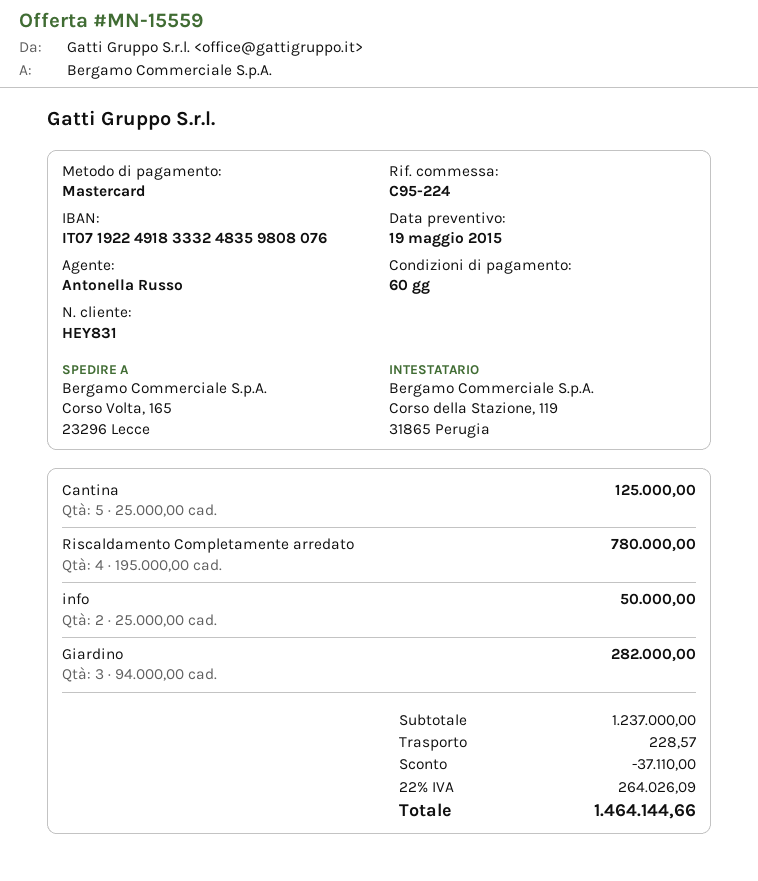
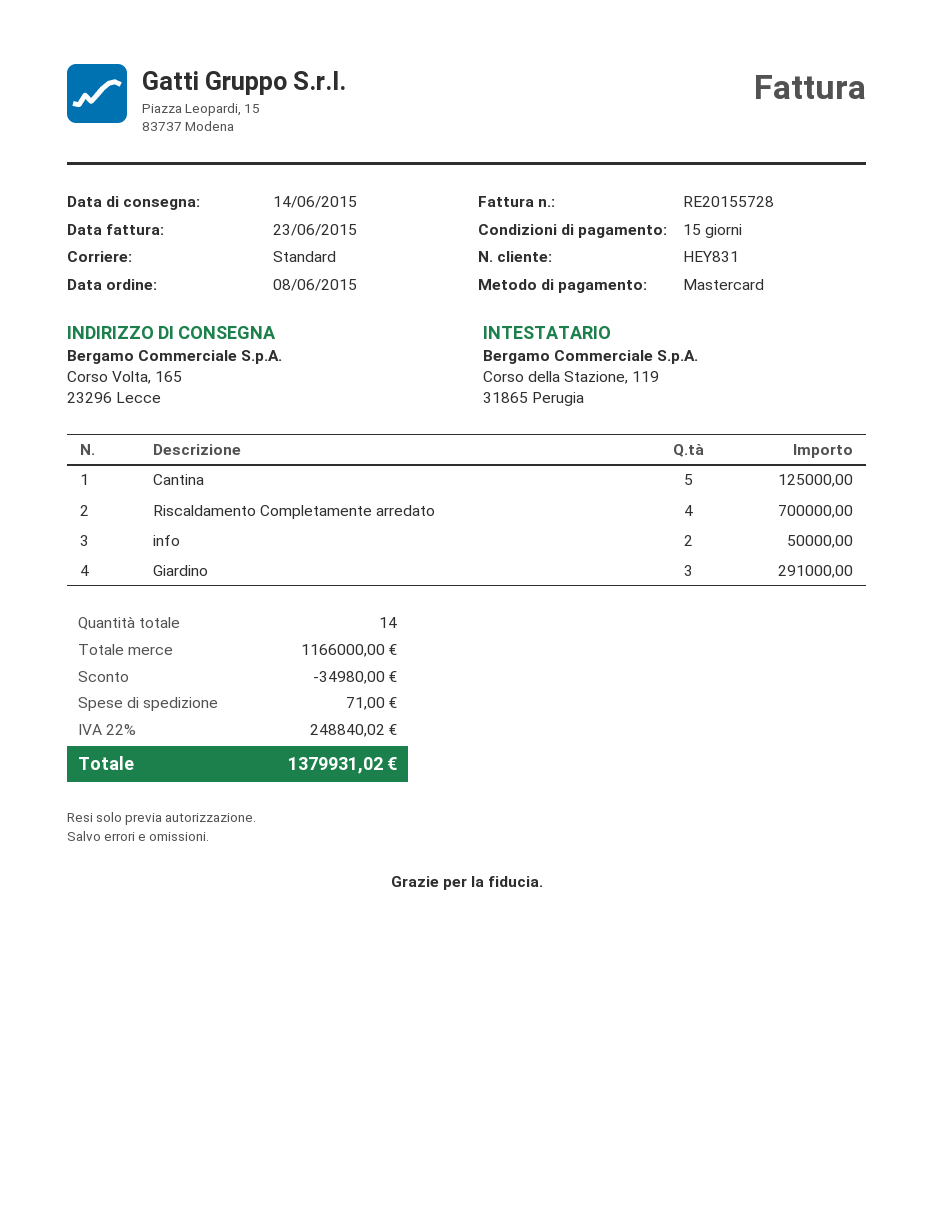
payment terms: 60 days -> 15 days
Riscaldamento Completamente arredato: 4 for 780000.00 -> 4 for 700000.00
Giardino: 3 for 282000.00 -> 3 for 291000.00
subtotal: 1237000.00 -> 1166000.00
discount: 37110.00 -> 34980.00
shipping: 228.57 -> 71.00
tax: 22% = 264026.09 -> 22% = 248840.02
total: 1464144.66 -> 1379931.02

